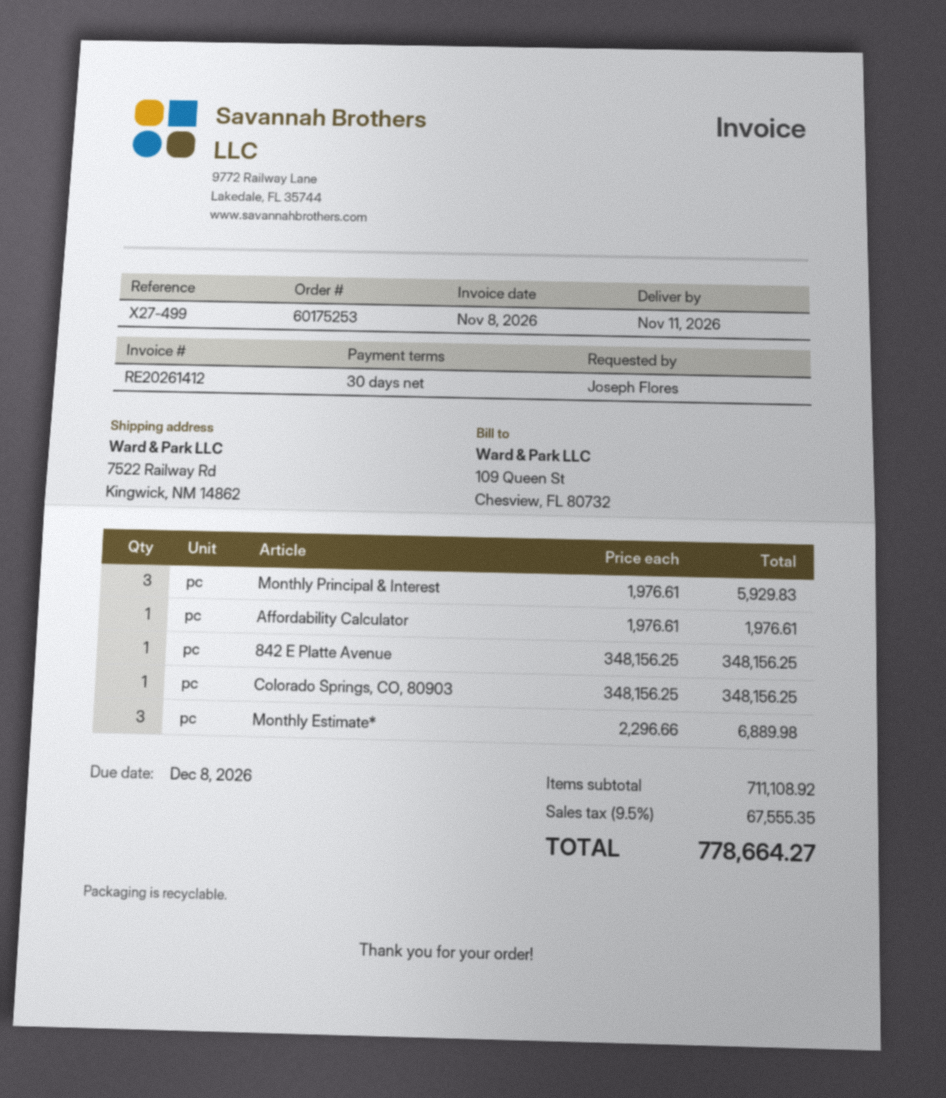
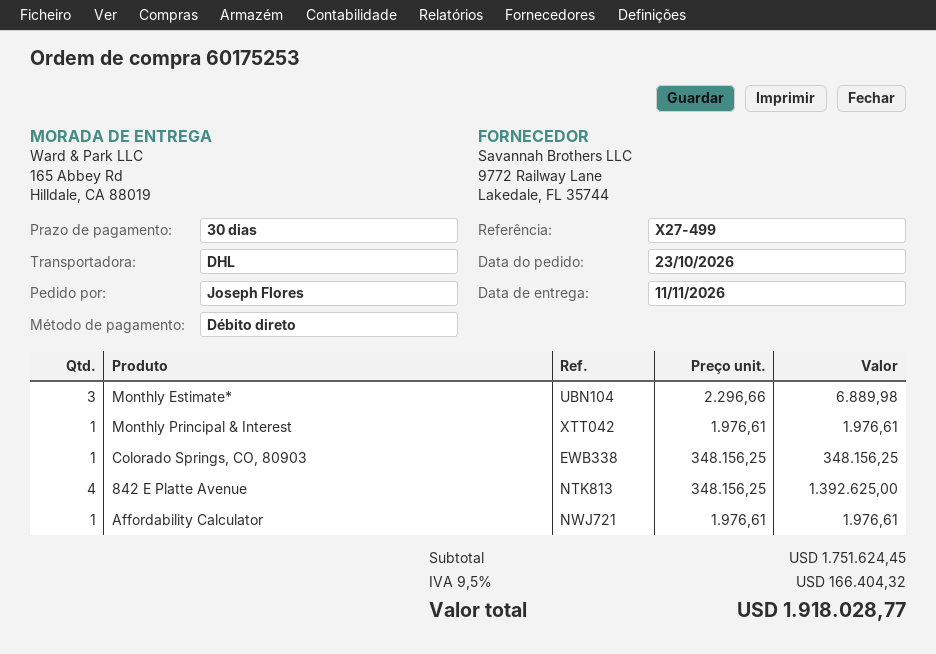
ship to: 7522 Railway Rd, Kingwick, NM 14862 -> 165 Abbey Rd, Hilldale, CA 88019
Monthly Principal & Interest: 3 x 1976.61 = 5929.83 -> 1 x 1976.61 = 1976.61
842 E Platte Avenue: 1 x 348156.25 = 348156.25 -> 4 x 348156.25 = 1392625.00
subtotal: 711108.92 -> 1751624.45
tax: 9.5% = 67555.35 -> 9.5% = 166404.32
total: 778664.27 -> 1918028.77

